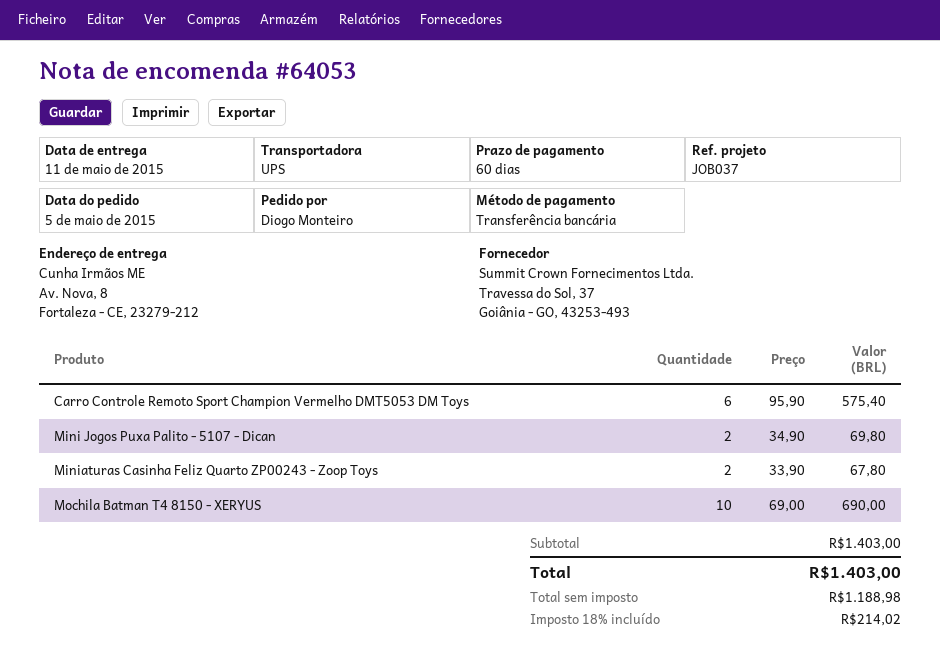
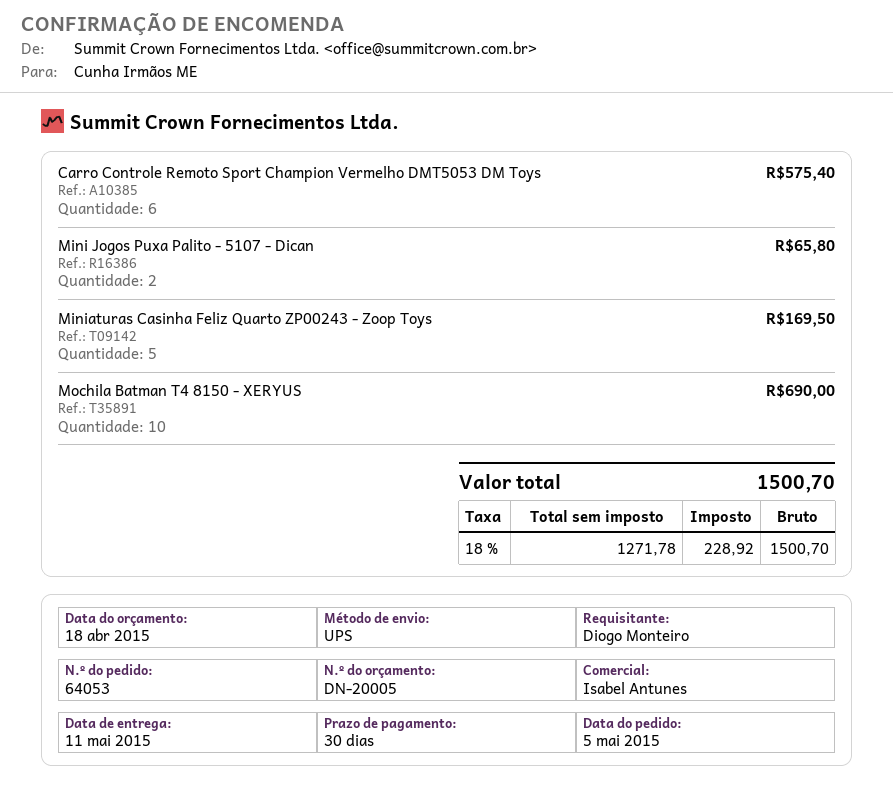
payment terms: 60 days -> 30 days
Mini Jogos Puxa Palito - 5107 - Dican: 2 for 69.80 -> 2 for 65.80
Miniaturas Casinha Feliz Quarto ZP00243 - Zoop Toys: 2 for 67.80 -> 5 for 169.50
net: 1188.98 -> 1271.78
tax: 18% = 214.02 -> 18% = 228.92
total: 1403.00 -> 1500.70

